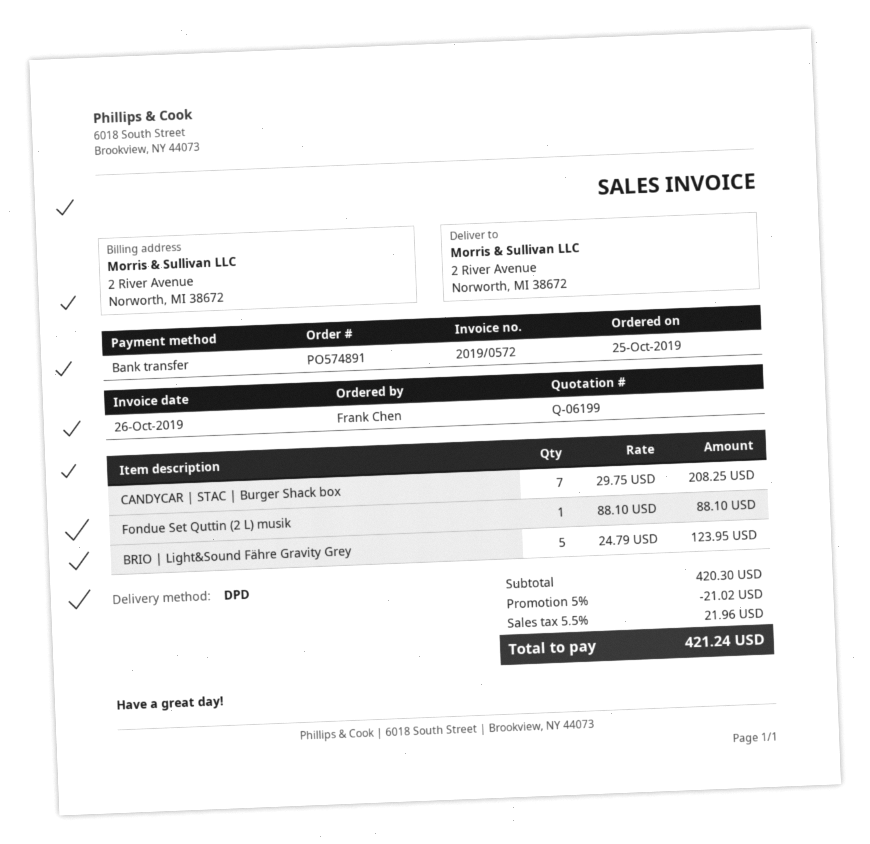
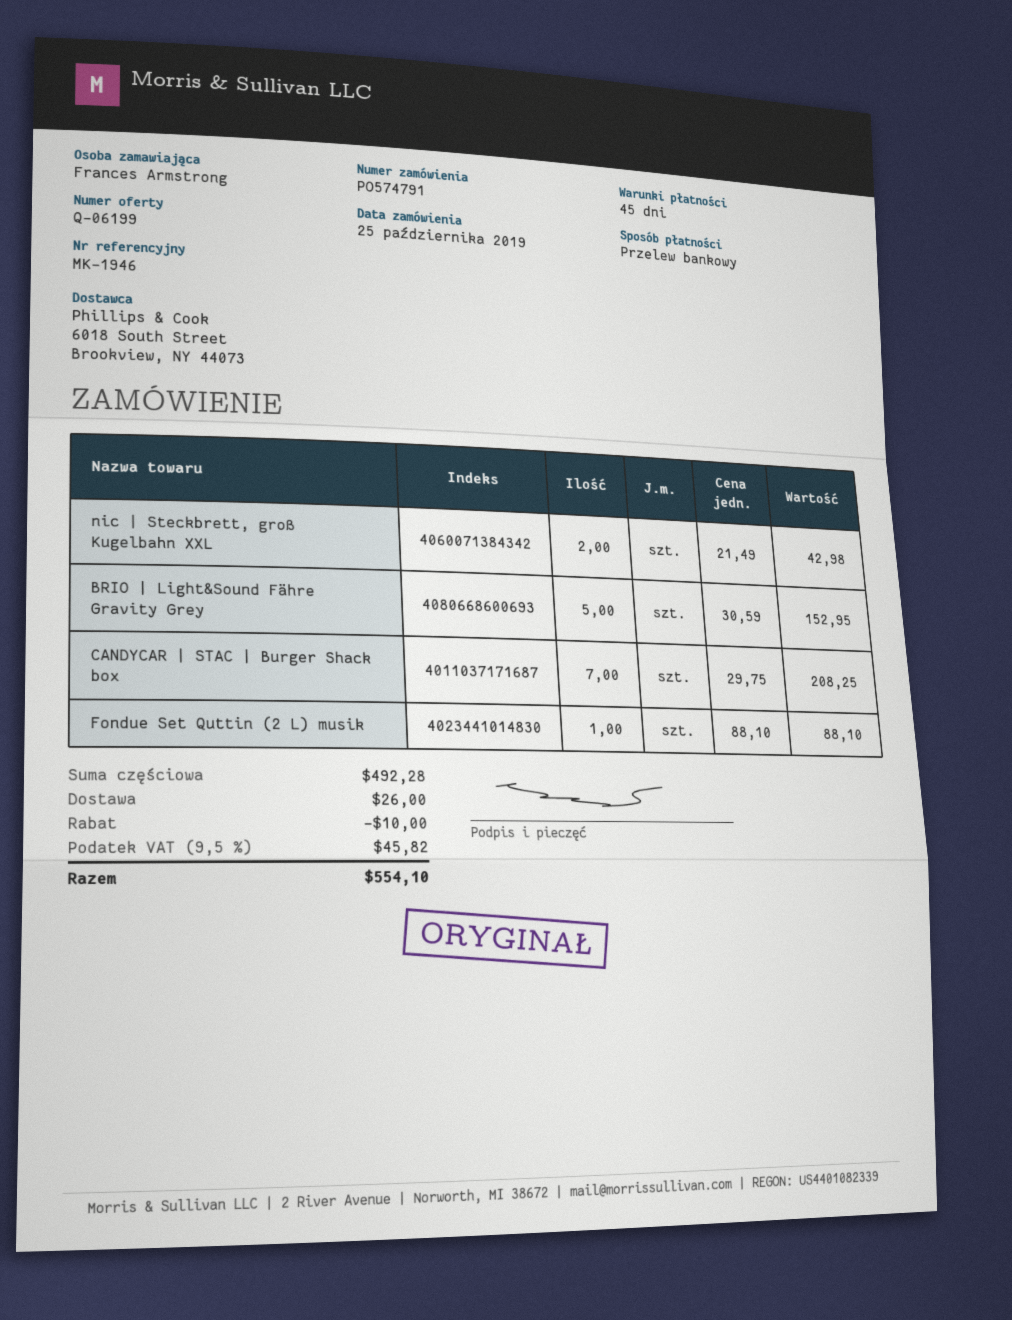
order number: PO574891 -> PO574791
ordered by: Frank Chen -> Frances Armstrong
BRIO | Light&Sound Fähre Gravity Grey: 5 x 24.79 = 123.95 -> 5 x 30.59 = 152.95
nic | Steckbrett, groß Kugelbahn XXL: none -> 2 x 21.49 = 42.98
subtotal: 420.30 -> 492.28
discount: 21.02 -> 10.00
shipping: none -> 26.00
tax: 5.5% = 21.96 -> 9.5% = 45.82
total: 421.24 -> 554.10

